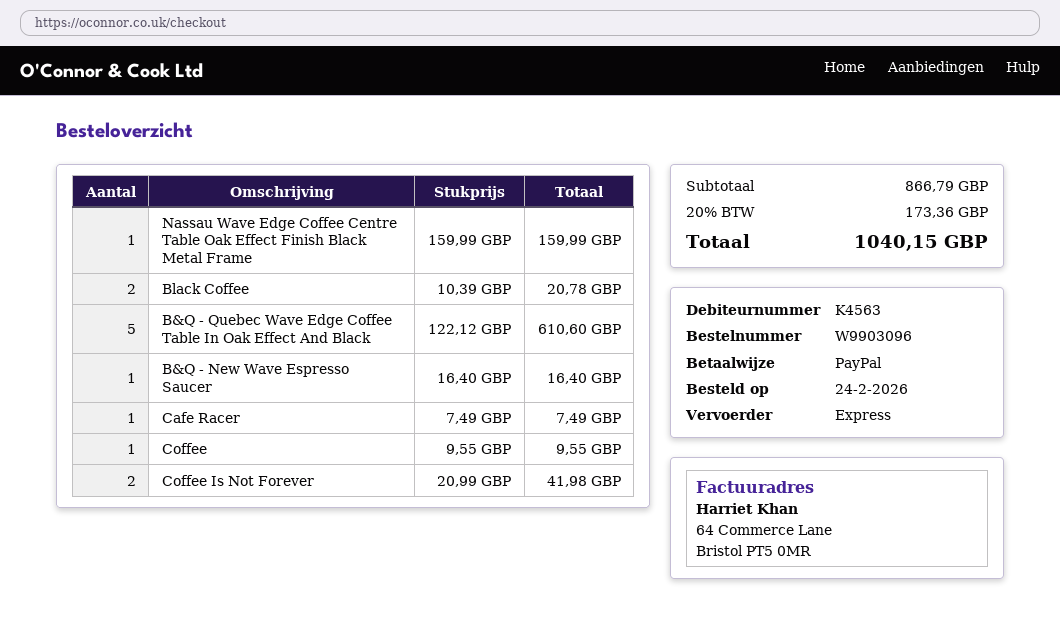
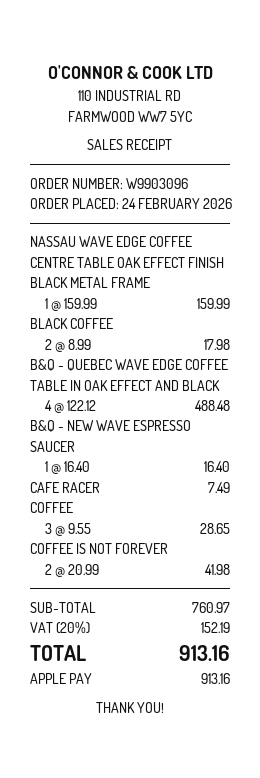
payment method: PayPal -> Apple Pay
Black Coffee: 2 x 10.39 = 20.78 -> 2 x 8.99 = 17.98
B&Q - Quebec Wave Edge Coffee Table In Oak Effect And Black: 5 x 122.12 = 610.60 -> 4 x 122.12 = 488.48
Coffee: 1 x 9.55 = 9.55 -> 3 x 9.55 = 28.65
subtotal: 866.79 -> 760.97
tax: 20% = 173.36 -> 20% = 152.19
total: 1040.15 -> 913.16

